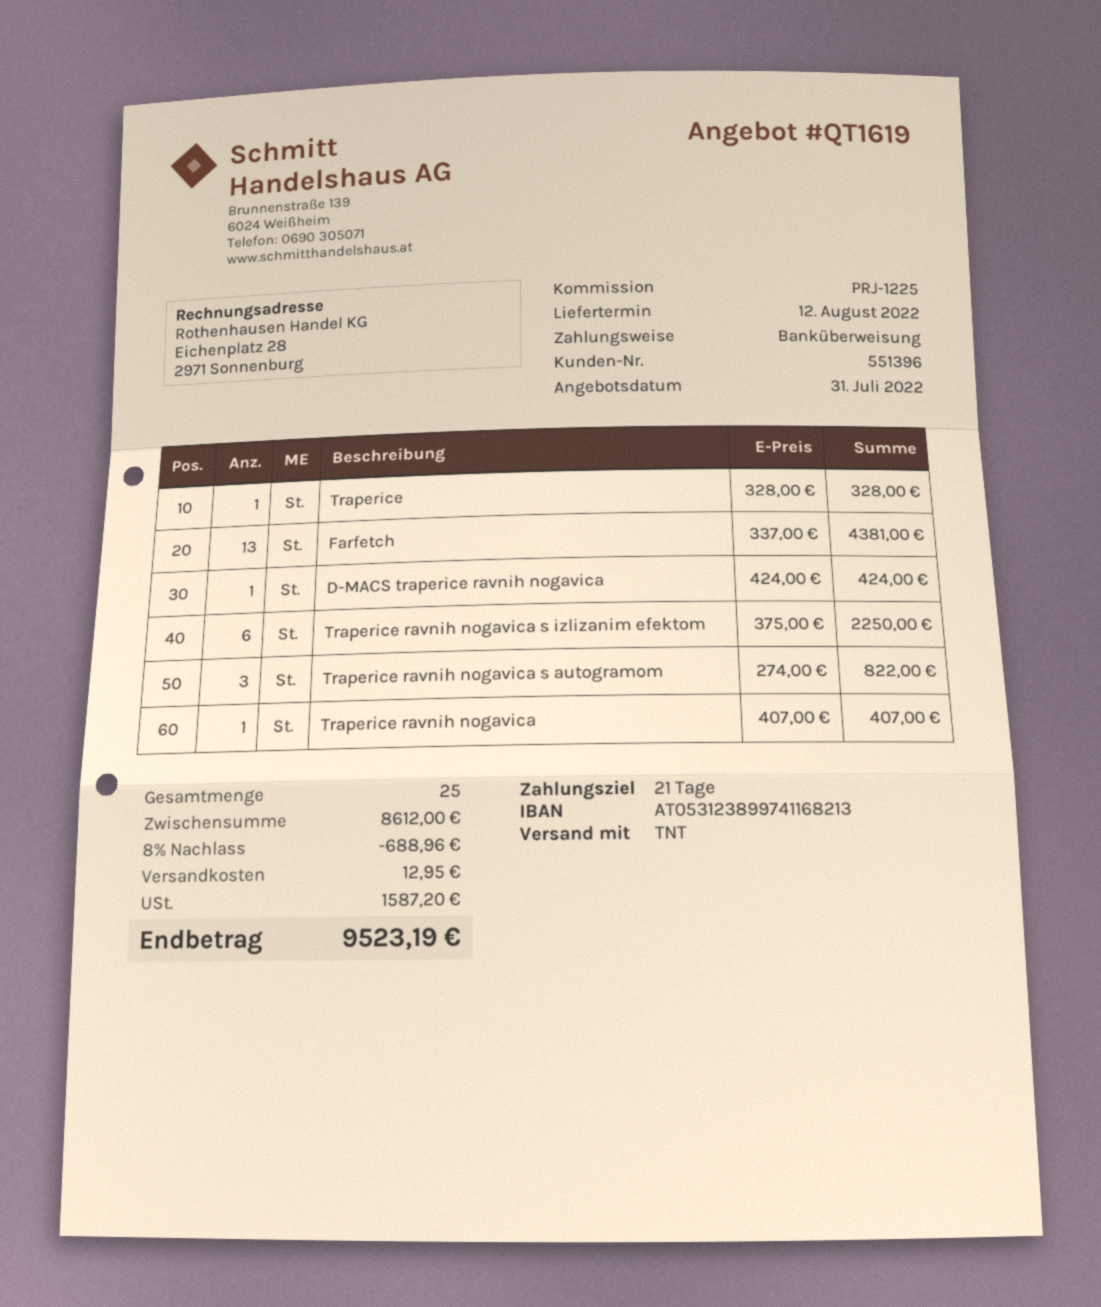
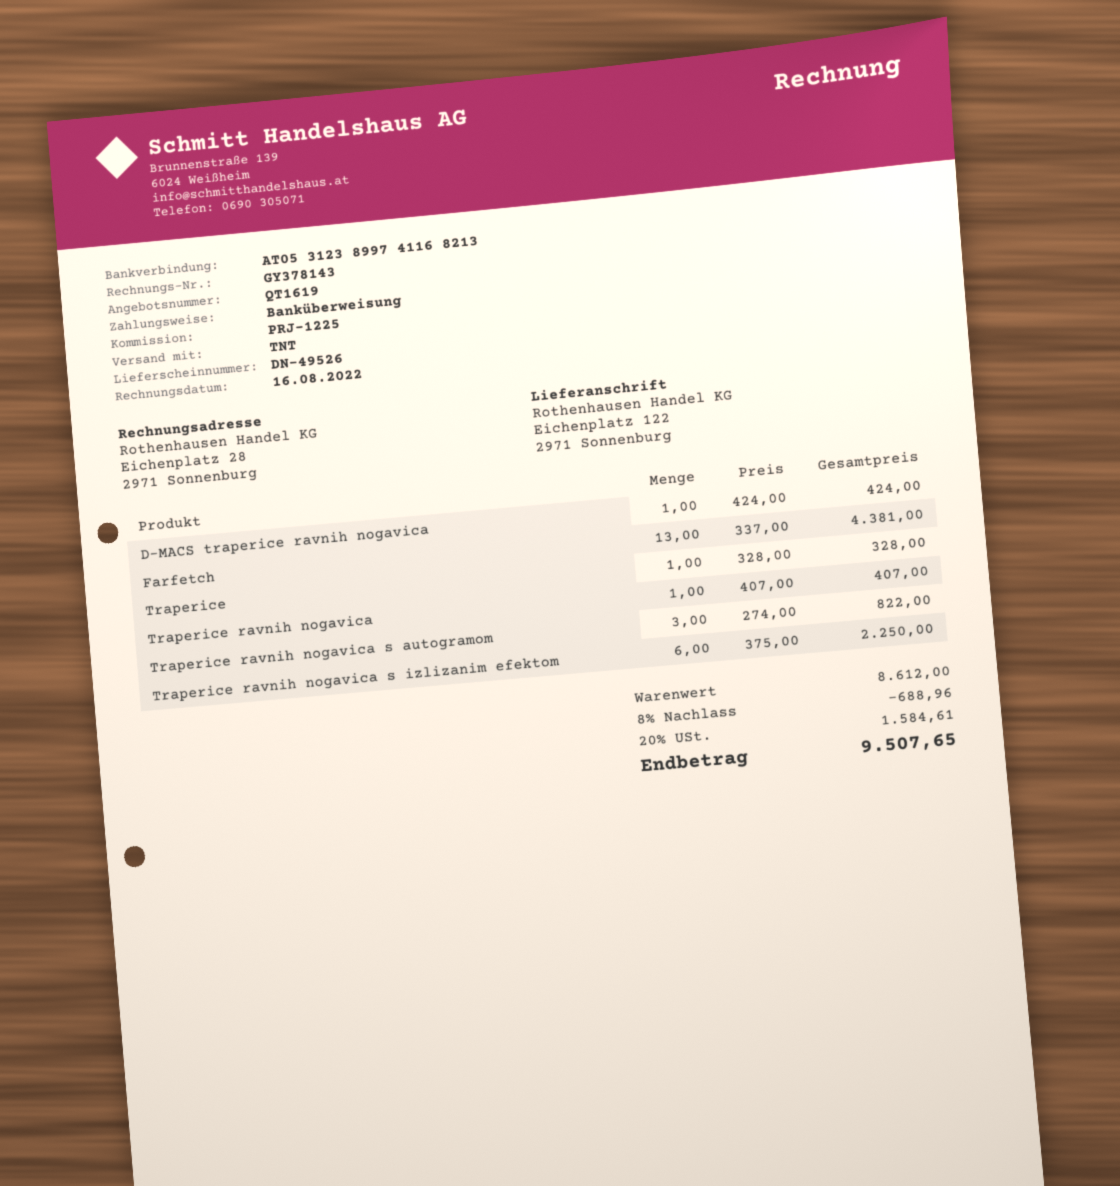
shipping: 12.95 -> none
tax: 1587.20 -> 1584.61
total: 9523.19 -> 9507.65

